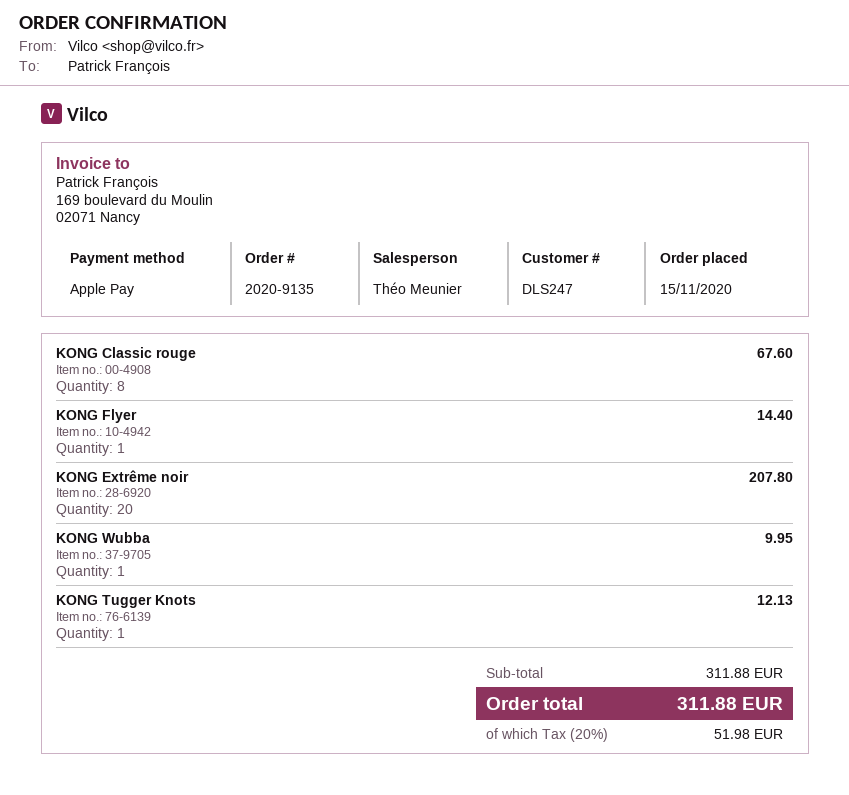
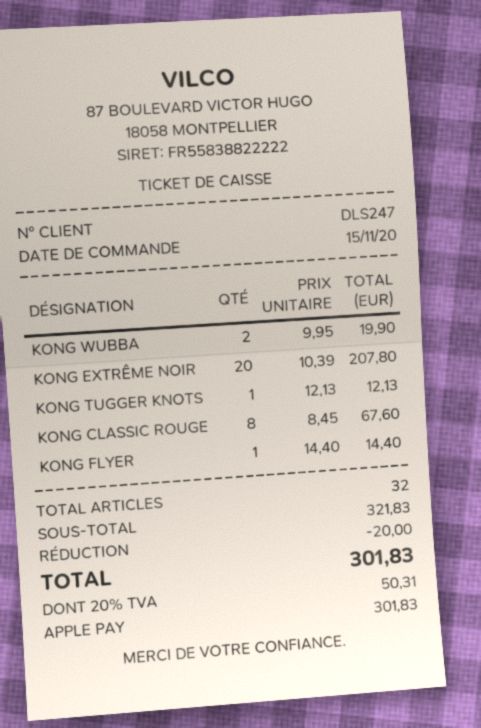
KONG Wubba: 1 for 9.95 -> 2 for 19.90
subtotal: 311.88 -> 321.83
discount: none -> 20.00
tax: 20% = 51.98 -> 20% = 50.31
total: 311.88 -> 301.83

